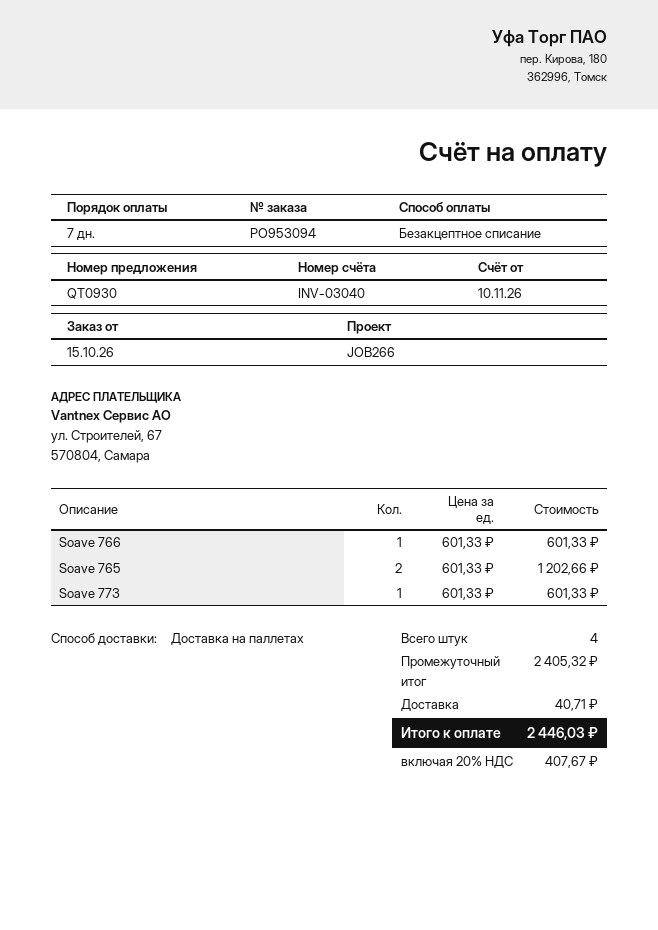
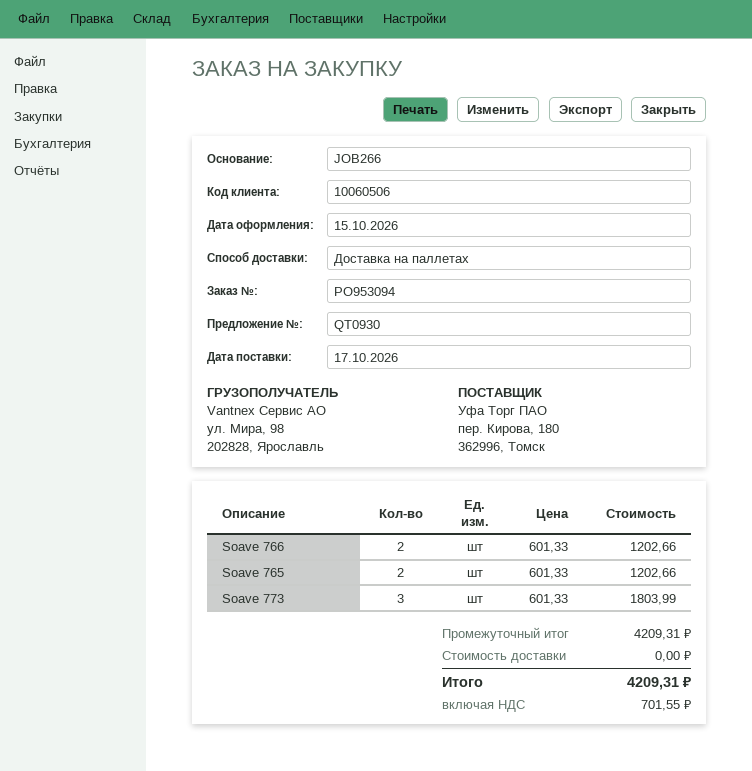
Soave 766: 1 x 601.33 = 601.33 -> 2 x 601.33 = 1202.66
Soave 773: 1 x 601.33 = 601.33 -> 3 x 601.33 = 1803.99
subtotal: 2405.32 -> 4209.31
shipping: 40.71 -> 0.00
tax: 407.67 -> 701.55
total: 2446.03 -> 4209.31

